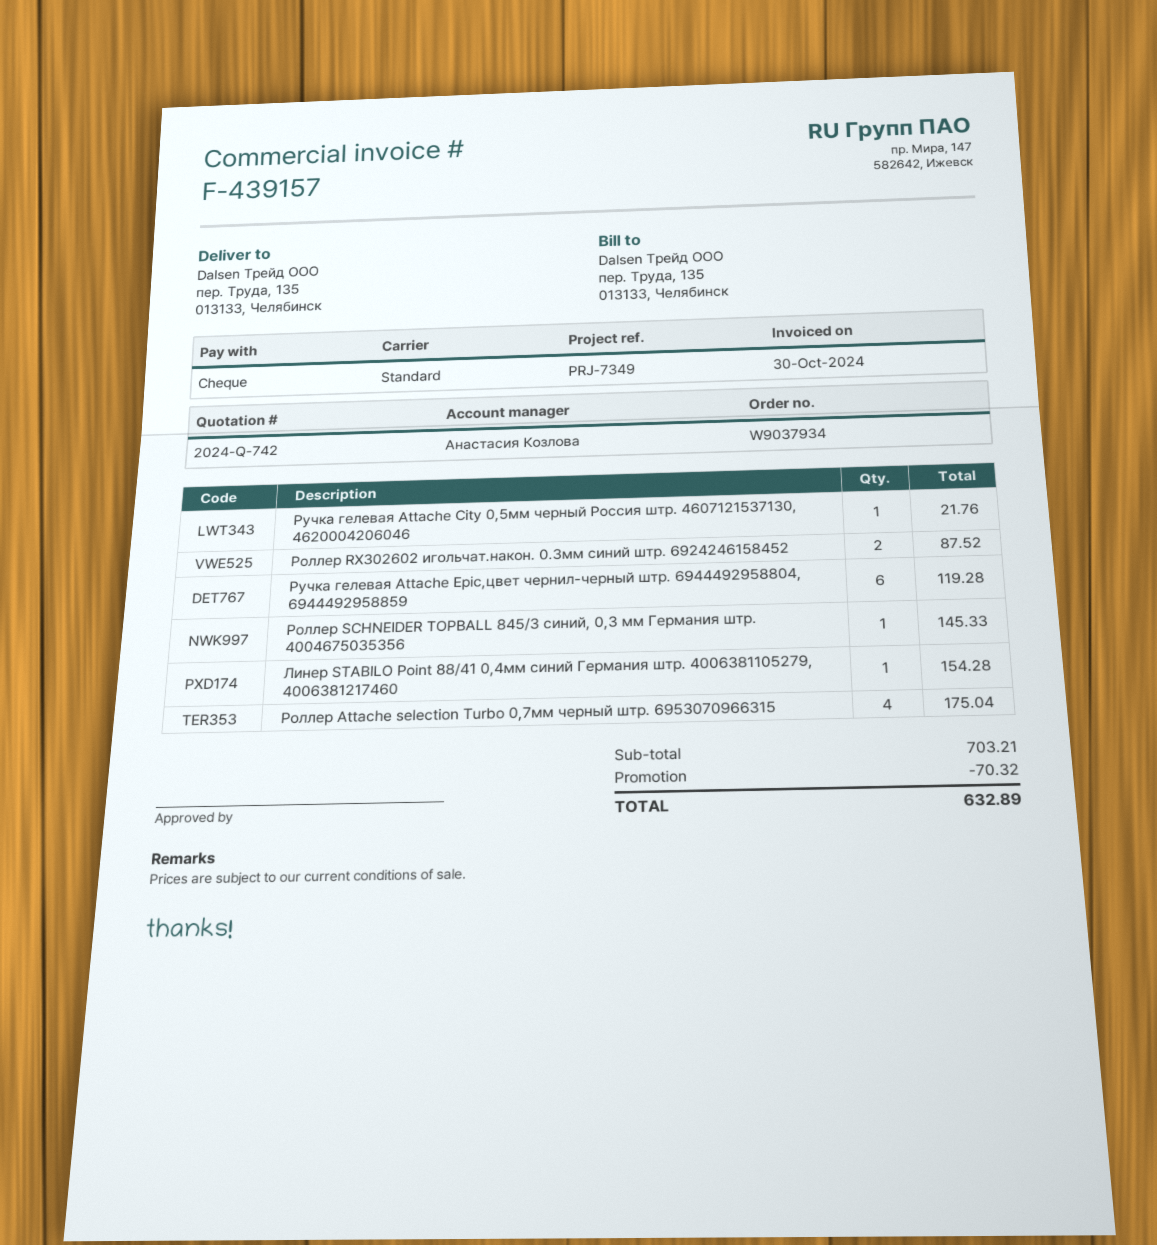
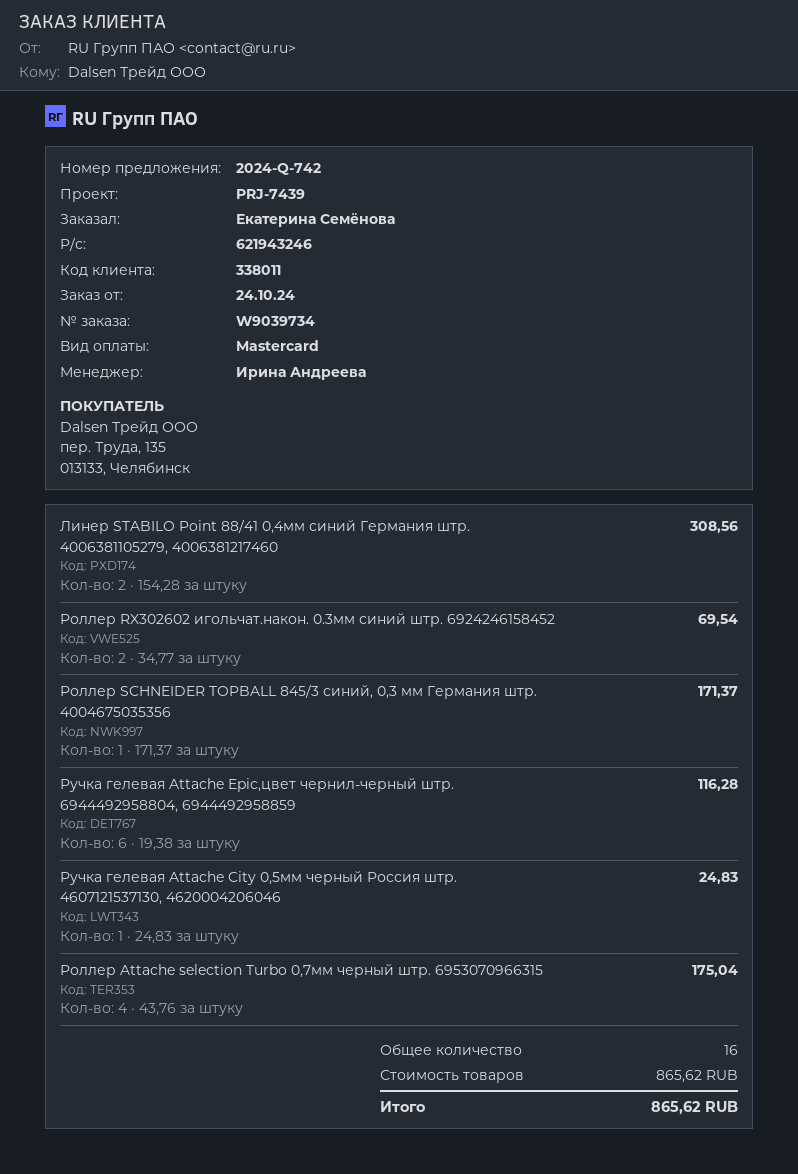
order number: W9037934 -> W9039734
reference: PRJ-7349 -> PRJ-7439
sales rep: Анастасия Козлова -> Ирина Андреева
payment method: cheque -> Mastercard
Ручка гелевая Attache City 0,5мм черный Россия штр. 4607121537130, 4620004206046: 1 for 21.76 -> 1 for 24.83
Роллер RX302602 игольчат.након. 0.3мм синий штр. 6924246158452: 2 for 87.52 -> 2 for 69.54
Ручка гелевая Attache Epic,цвет чернил-черный штр. 6944492958804, 6944492958859: 6 for 119.28 -> 6 for 116.28
Роллер SCHNEIDER TOPBALL 845/3 синий, 0,3 мм Германия штр. 4004675035356: 1 for 145.33 -> 1 for 171.37
Линер STABILO Point 88/41 0,4мм синий Германия штр. 4006381105279, 4006381217460: 1 for 154.28 -> 2 for 308.56
subtotal: 703.21 -> 865.62
discount: 70.32 -> none
total: 632.89 -> 865.62

